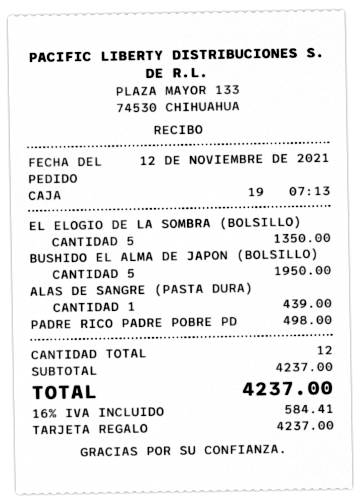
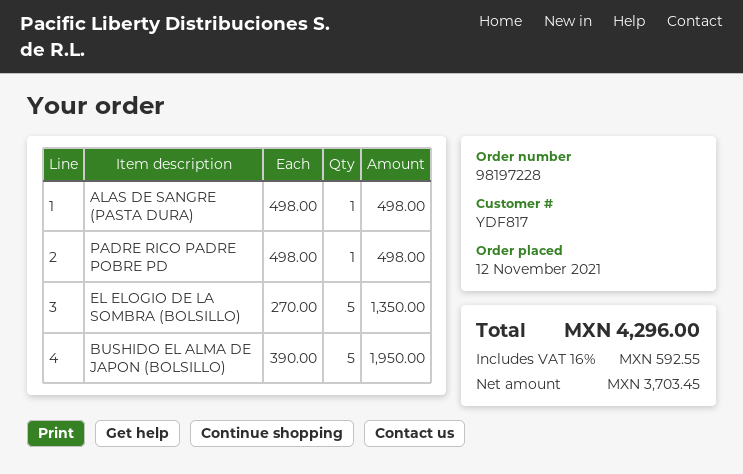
ALAS DE SANGRE (PASTA DURA): 1 for 439.00 -> 1 for 498.00
tax: 16% = 584.41 -> 16% = 592.55
total: 4237.00 -> 4296.00

